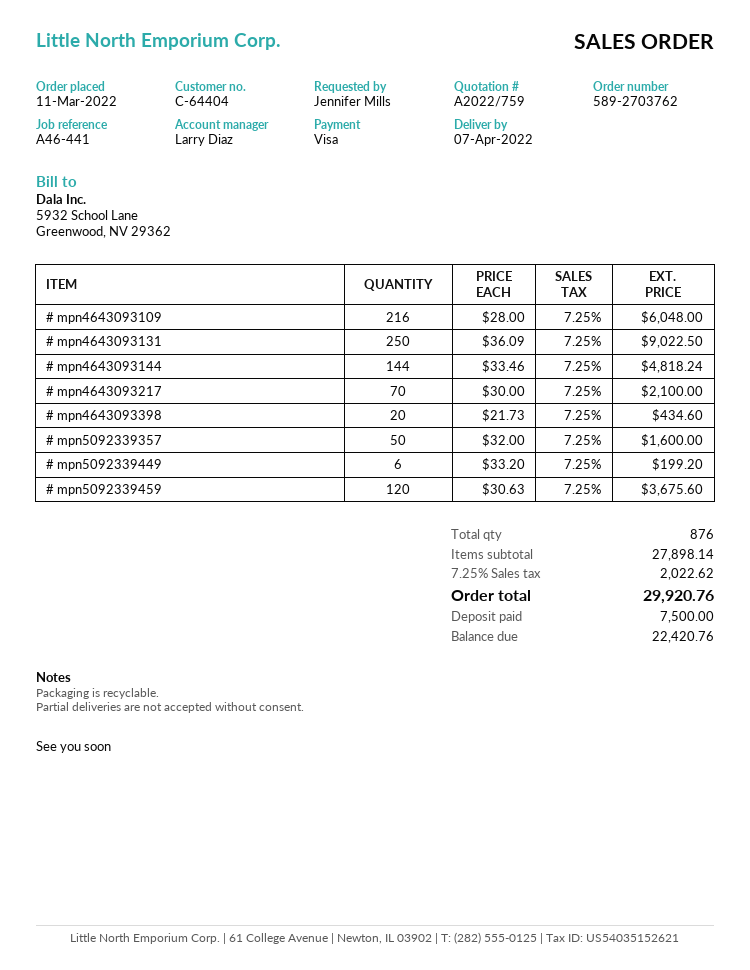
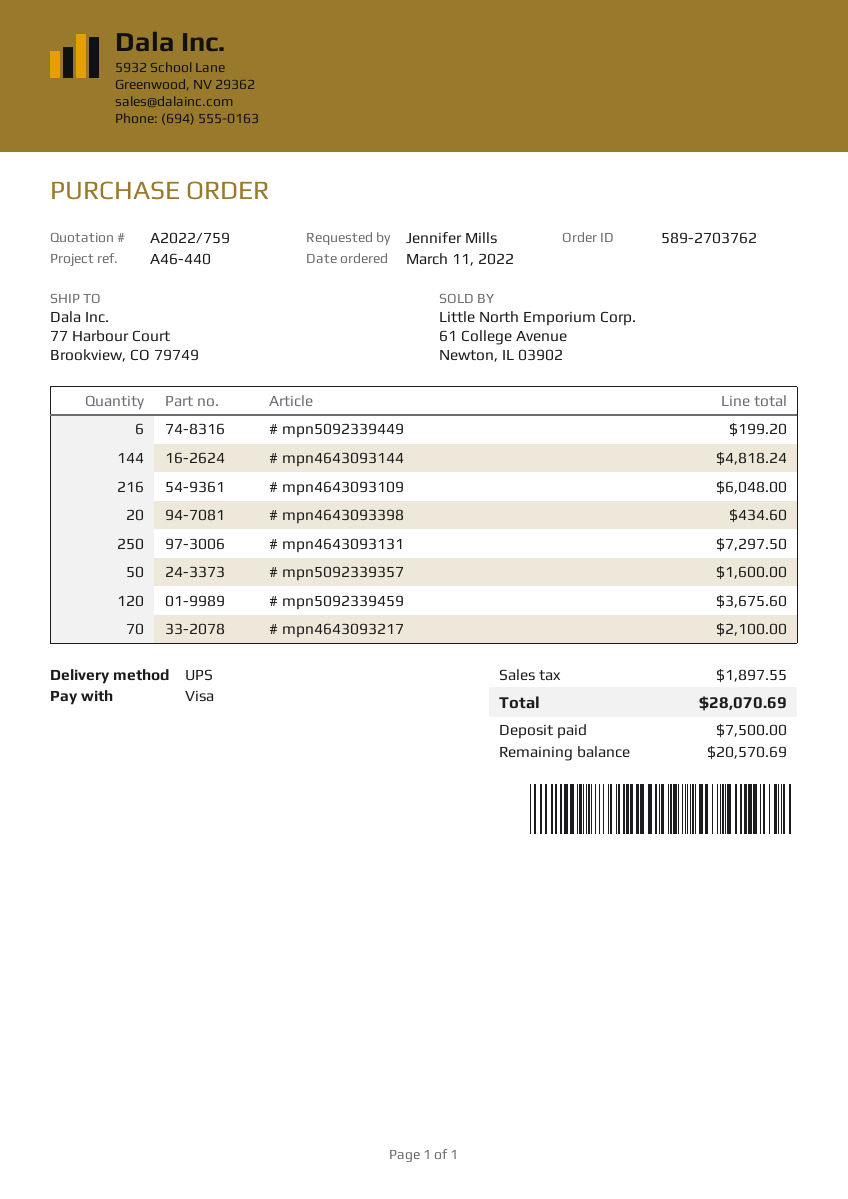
reference: A46-441 -> A46-440
# mpn4643093131: 250 for 9022.50 -> 250 for 7297.50
tax: 2022.62 -> 1897.55
total: 29920.76 -> 28070.69
balance: 22420.76 -> 20570.69

